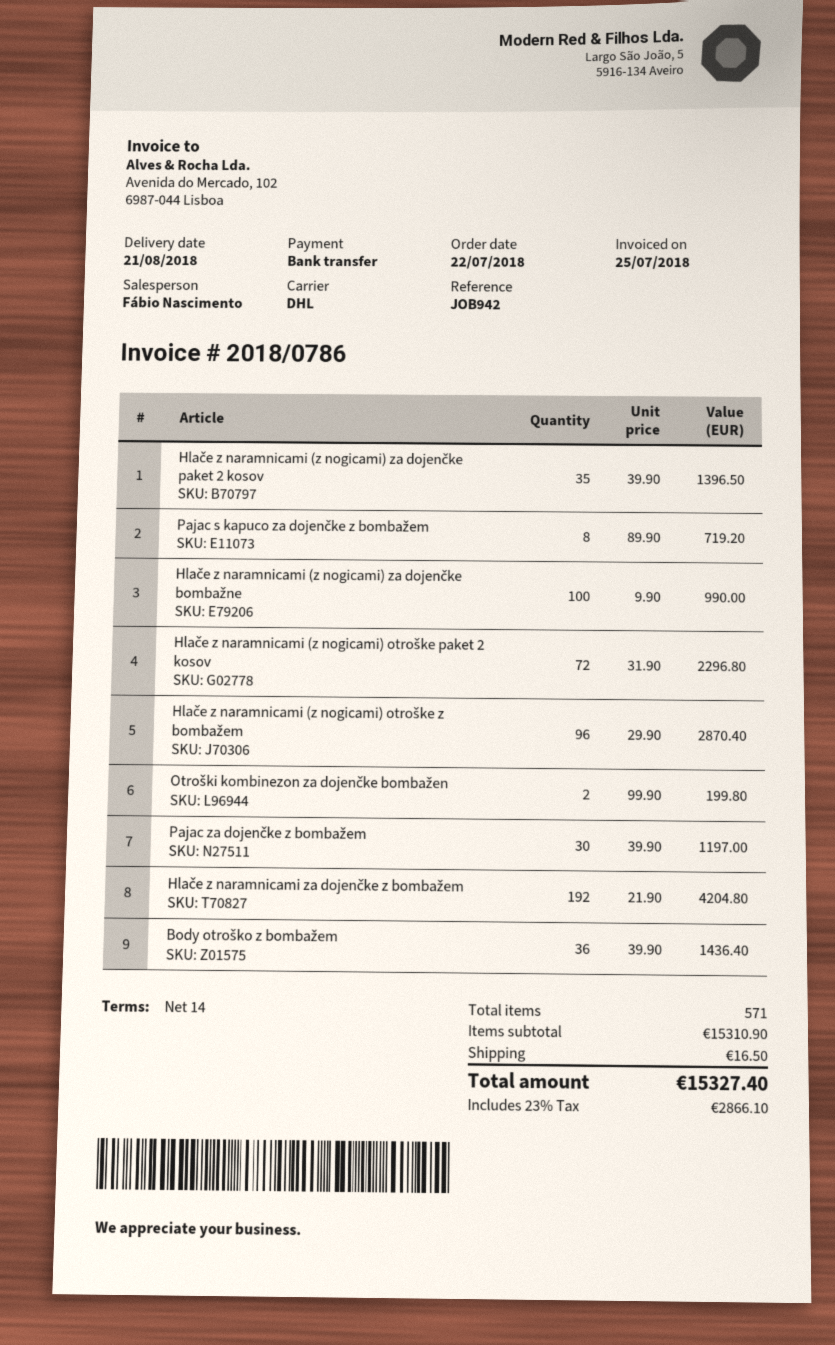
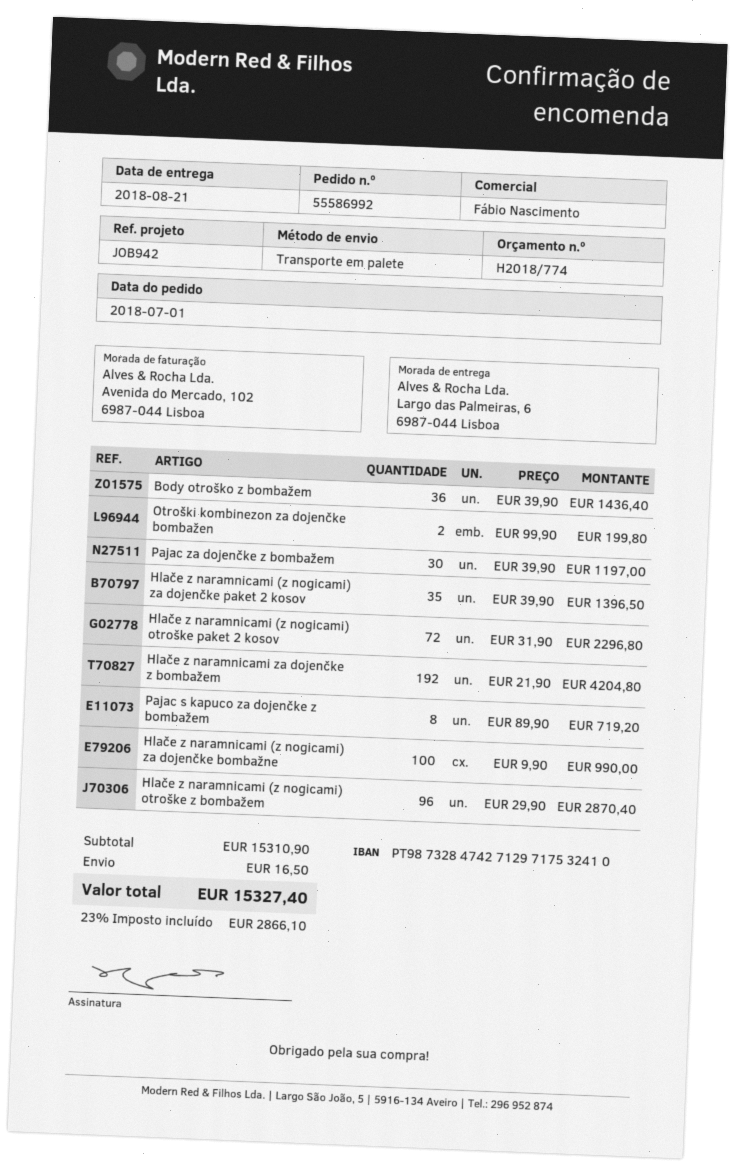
order date: 2018-07-22 -> 2018-07-01
shipping method: DHL -> pallet freight

